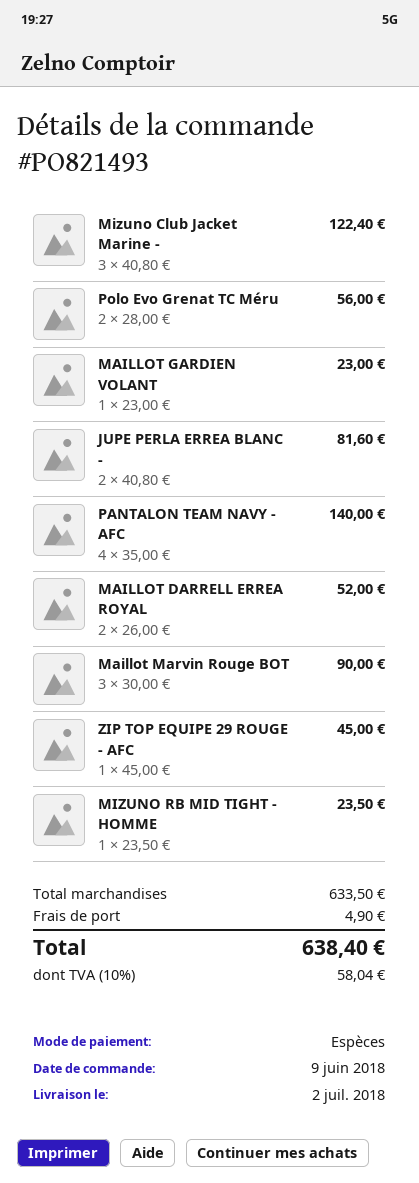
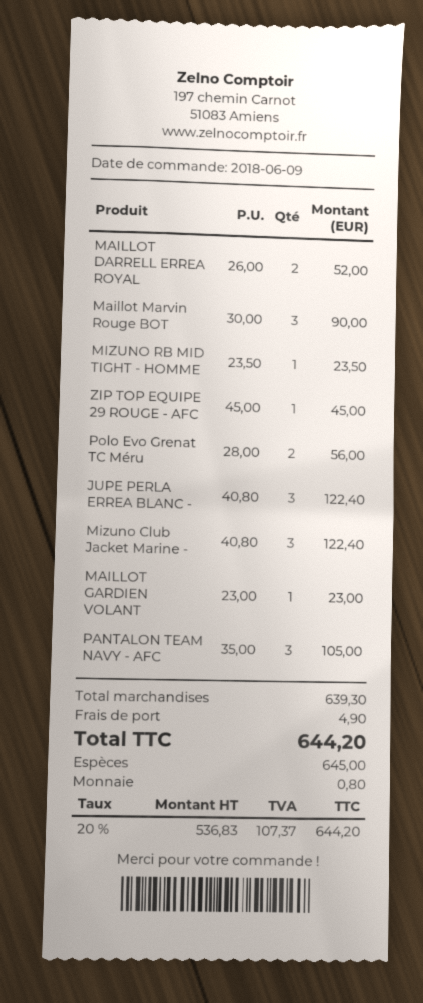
JUPE PERLA ERREA BLANC -: 2 x 40.80 = 81.60 -> 3 x 40.80 = 122.40
PANTALON TEAM NAVY - AFC: 4 x 35.00 = 140.00 -> 3 x 35.00 = 105.00
subtotal: 633.50 -> 639.30
tax: 10% = 58.04 -> 20% = 107.37
total: 638.40 -> 644.20

